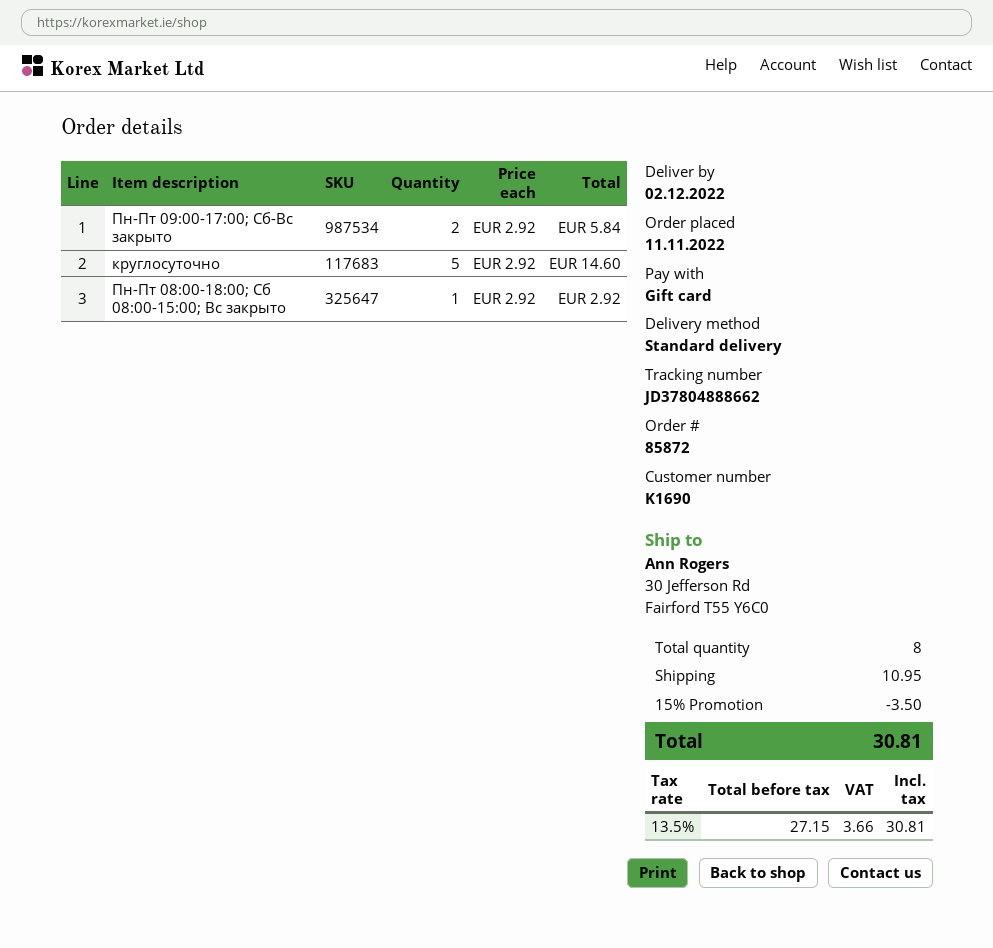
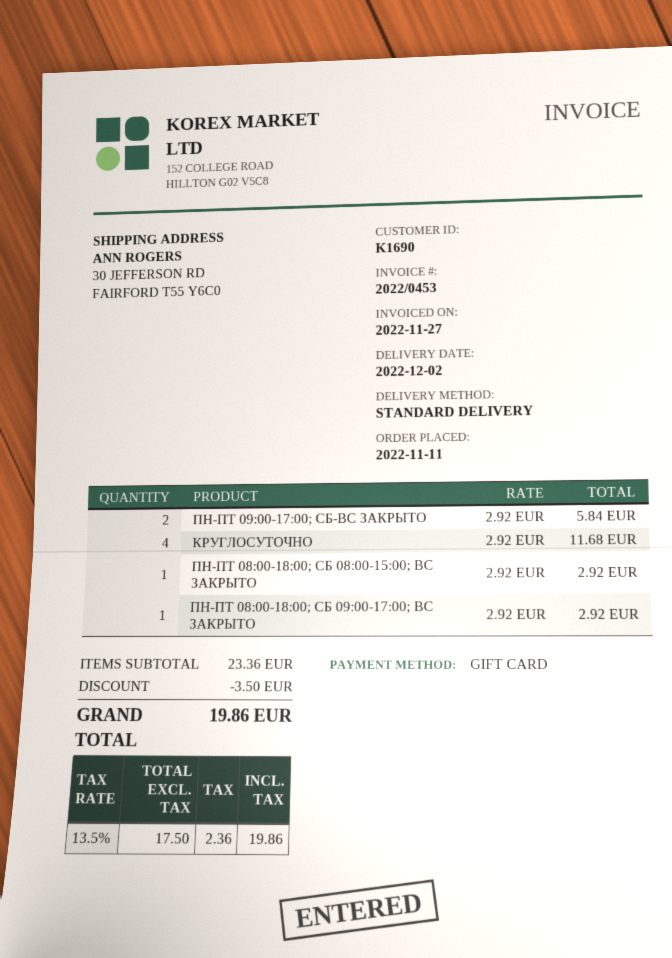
круглосуточно: 5 x 2.92 = 14.60 -> 4 x 2.92 = 11.68
ПН-ПТ 08:00-18:00; СБ 09:00-17:00; ВС ЗАКРЫТО: none -> 1 x 2.92 = 2.92
shipping: 10.95 -> none
net: 27.15 -> 17.50
tax: 13.5% = 3.66 -> 13.5% = 2.36
total: 30.81 -> 19.86

